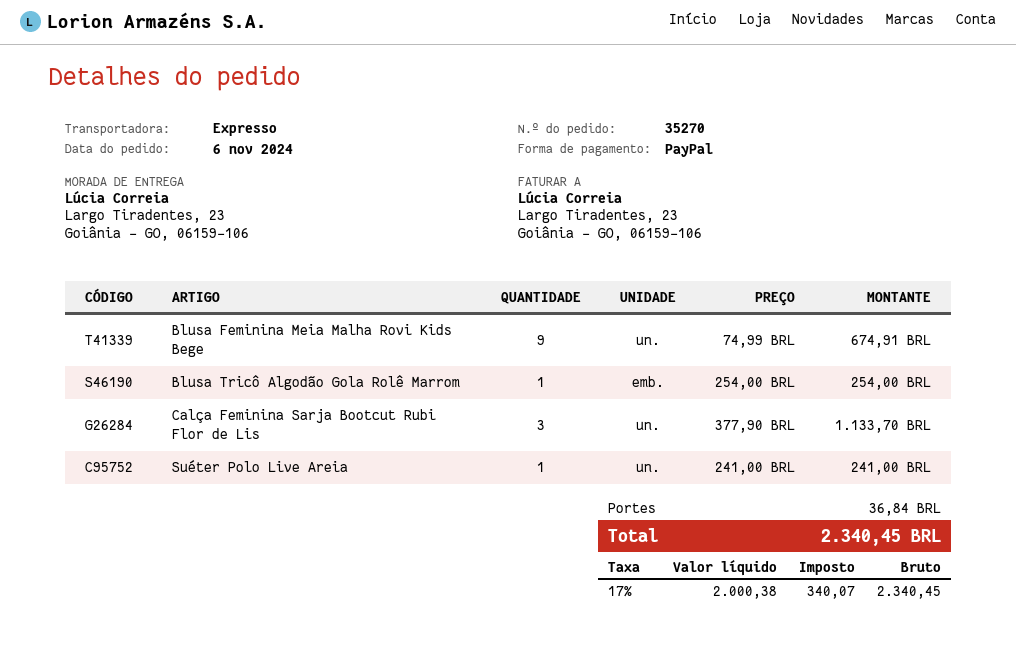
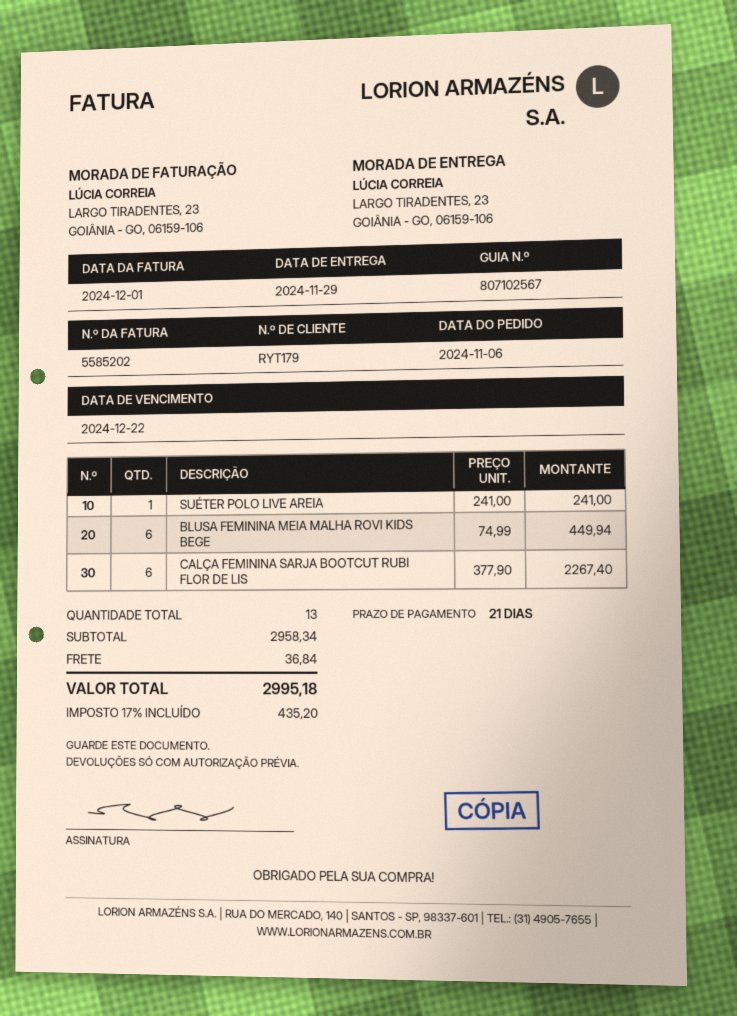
Blusa Feminina Meia Malha Rovi Kids Bege: 9 x 74.99 = 674.91 -> 6 x 74.99 = 449.94
Blusa Tricô Algodão Gola Rolê Marrom: 1 x 254.00 = 254.00 -> none
Calça Feminina Sarja Bootcut Rubi Flor de Lis: 3 x 377.90 = 1133.70 -> 6 x 377.90 = 2267.40
tax: 17% = 340.07 -> 17% = 435.20
total: 2340.45 -> 2995.18

